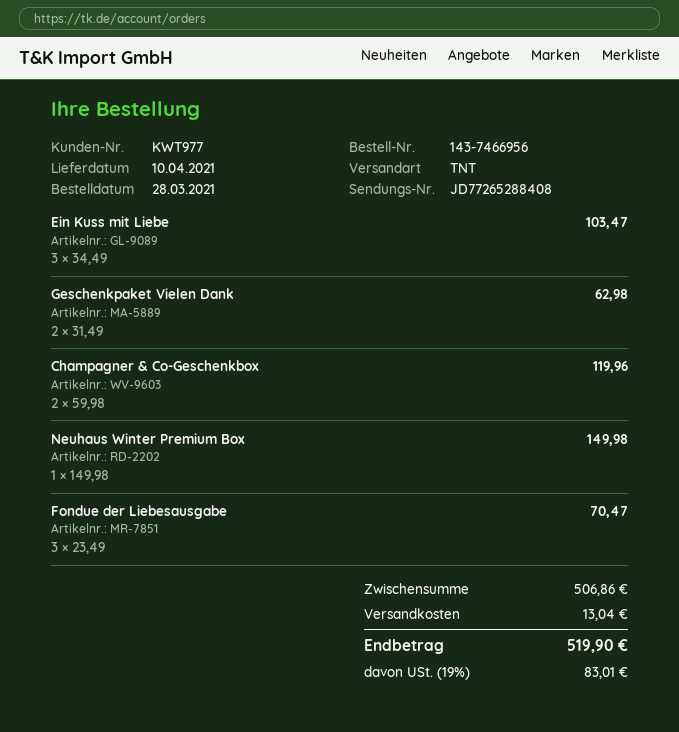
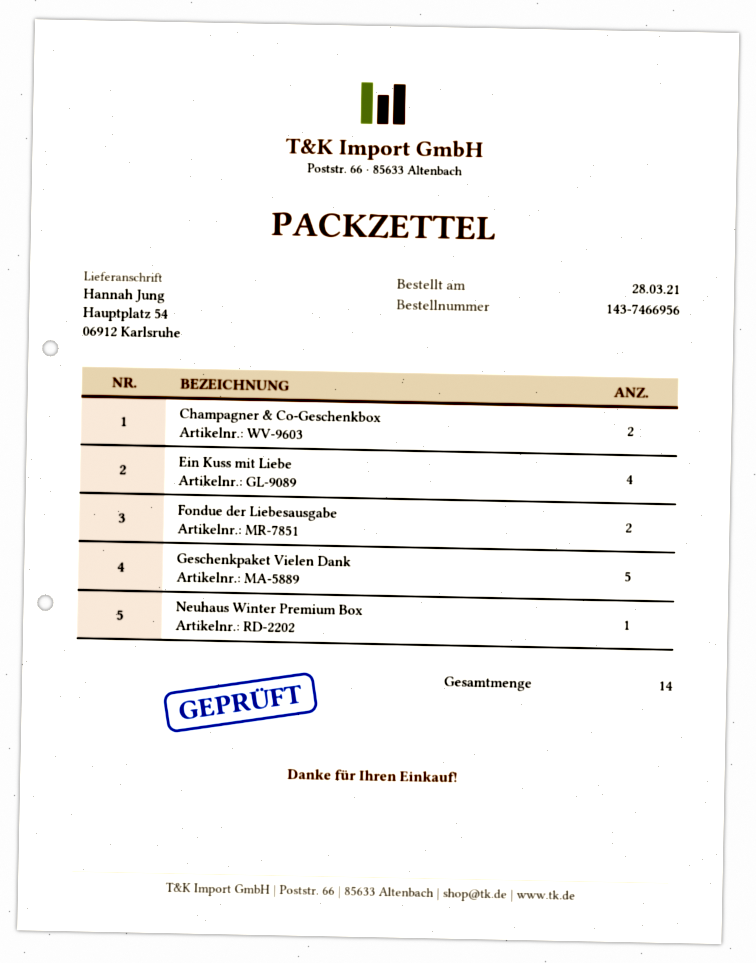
Ein Kuss mit Liebe: 3 -> 4
Geschenkpaket Vielen Dank: 2 -> 5
Fondue der Liebesausgabe: 3 -> 2

